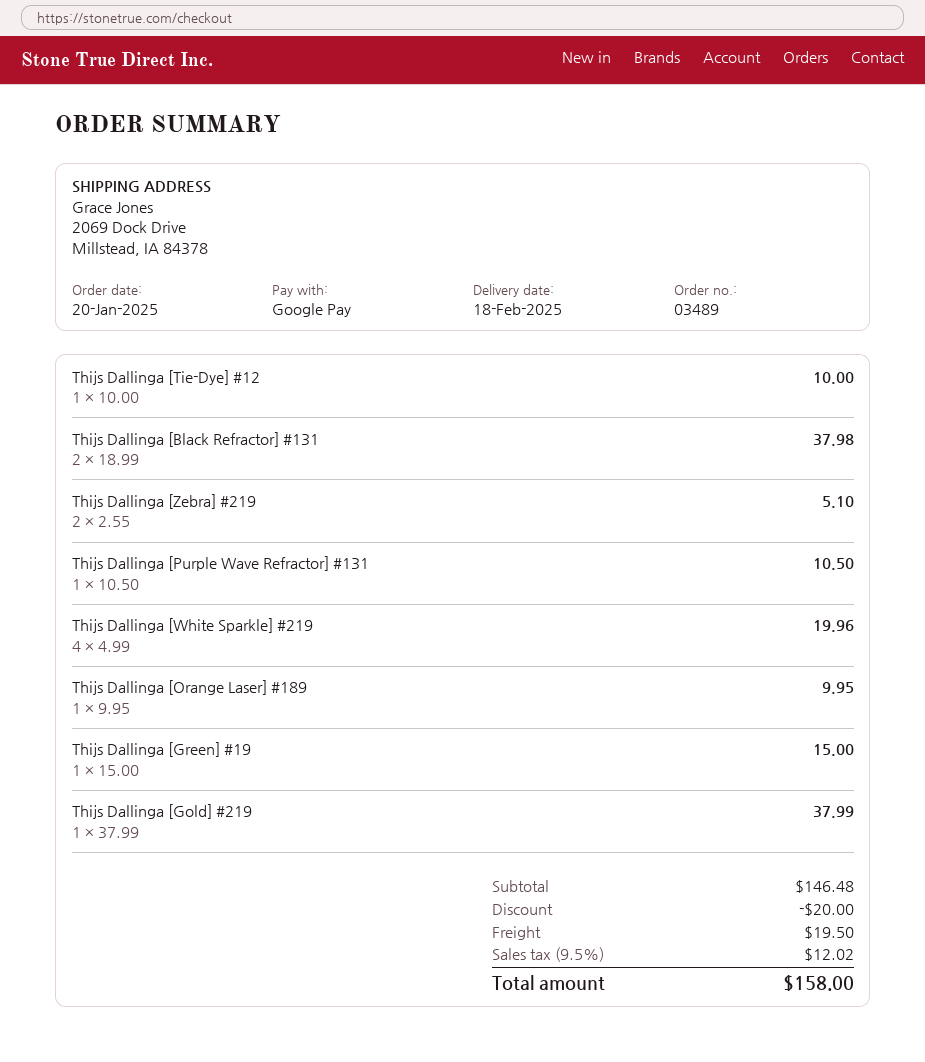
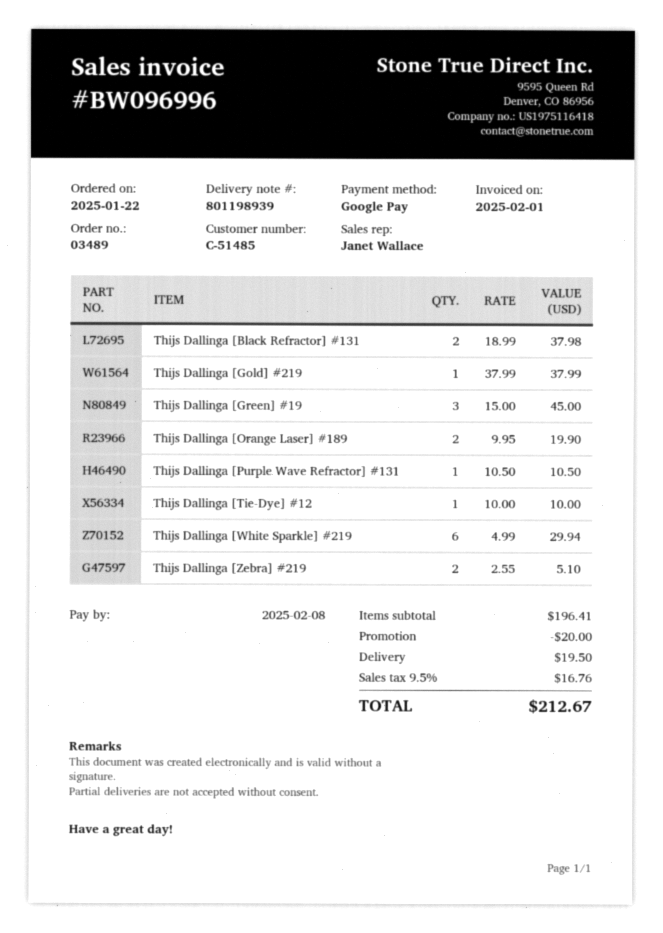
order date: 2025-01-20 -> 2025-01-22
Thijs Dallinga [White Sparkle] #219: 4 x 4.99 = 19.96 -> 6 x 4.99 = 29.94
Thijs Dallinga [Orange Laser] #189: 1 x 9.95 = 9.95 -> 2 x 9.95 = 19.90
Thijs Dallinga [Green] #19: 1 x 15.00 = 15.00 -> 3 x 15.00 = 45.00
subtotal: 146.48 -> 196.41
tax: 9.5% = 12.02 -> 9.5% = 16.76
total: 158.00 -> 212.67

